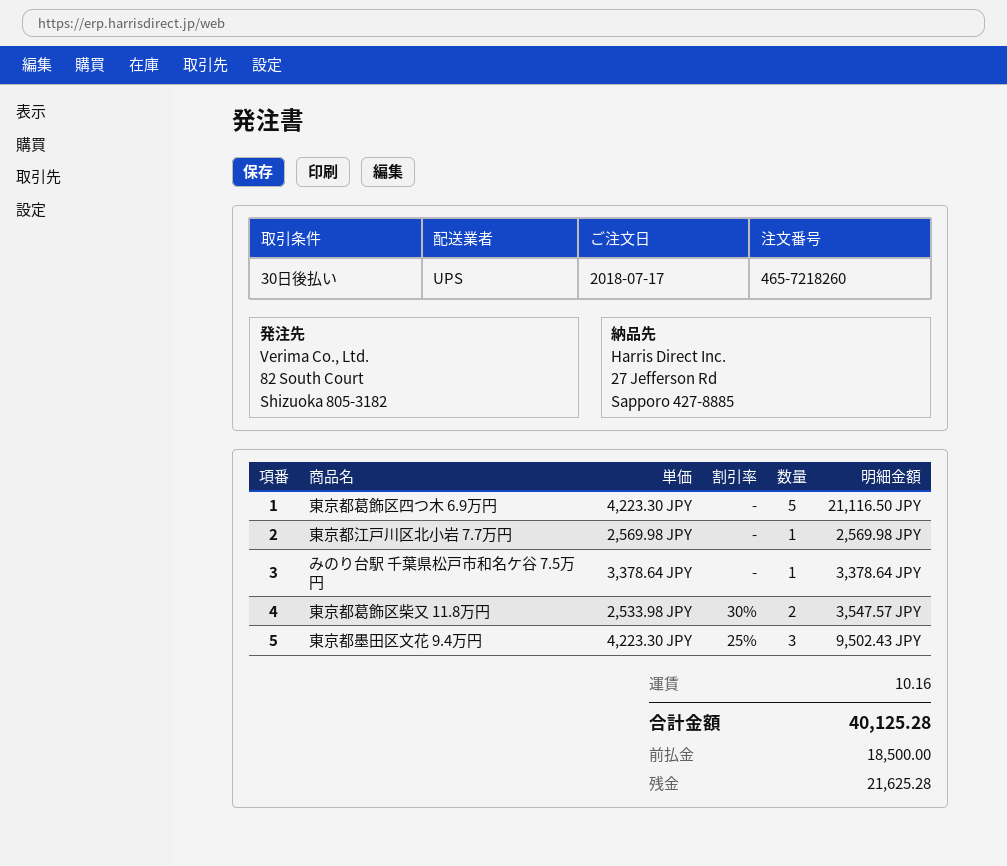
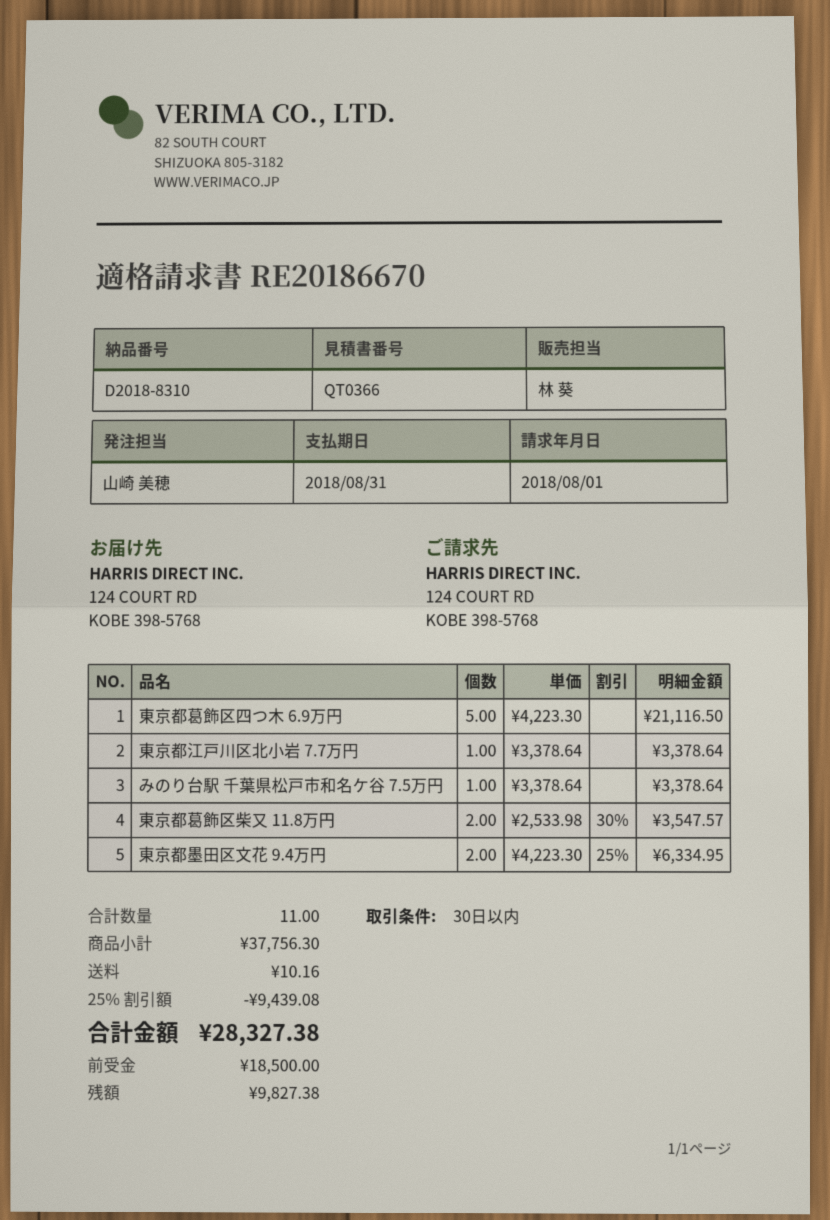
ship to: 27 Jefferson Rd, Sapporo 427-8885 -> 124 COURT RD, KOBE 398-5768
東京都江戸川区北小岩 7.7万円: 1 x 2569.98 = 2569.98 -> 1 x 3378.64 = 3378.64
東京都墨田区文花 9.4万円: 3 x 4223.30 - 25% = 9502.43 -> 2 x 4223.30 - 25% = 6334.95
discount: none -> 25% = 9439.08
total: 40125.28 -> 28327.38
balance: 21625.28 -> 9827.38

